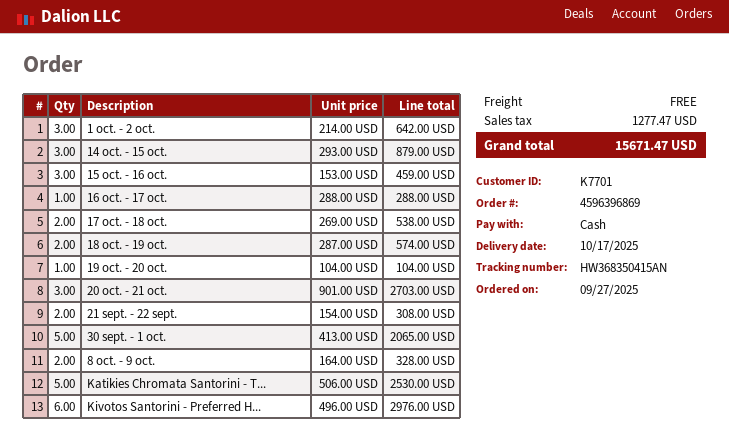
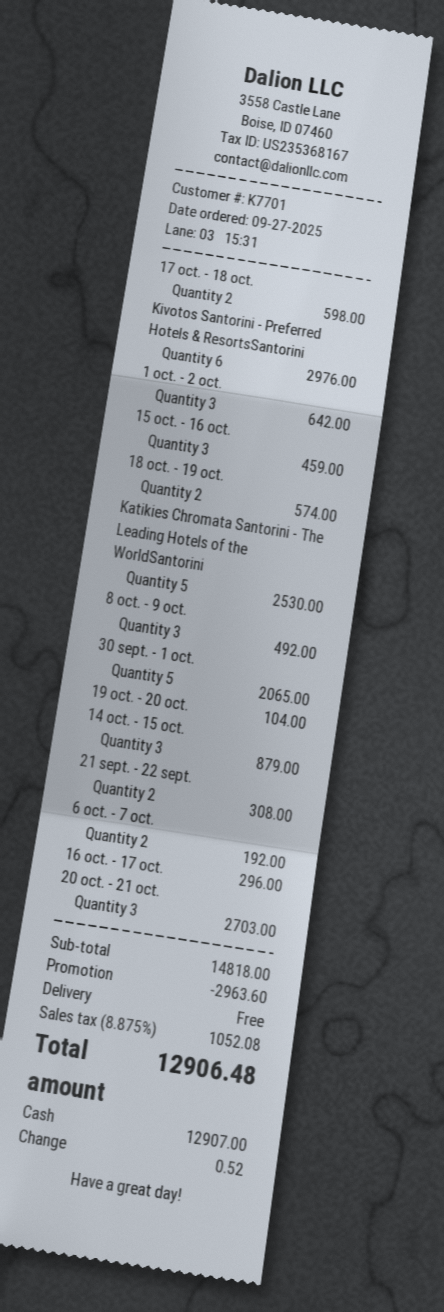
16 oct. - 17 oct.: 1 for 288.00 -> 1 for 296.00
17 oct. - 18 oct.: 2 for 538.00 -> 2 for 598.00
8 oct. - 9 oct.: 2 for 328.00 -> 3 for 492.00
6 oct. - 7 oct.: none -> 2 for 192.00
discount: none -> 2963.60
tax: 1277.47 -> 1052.08
total: 15671.47 -> 12906.48

